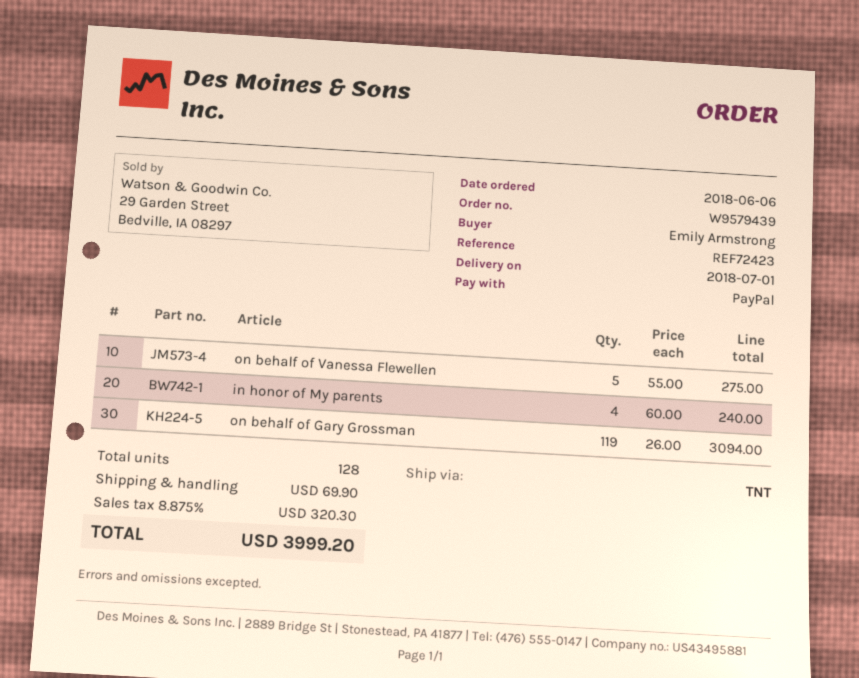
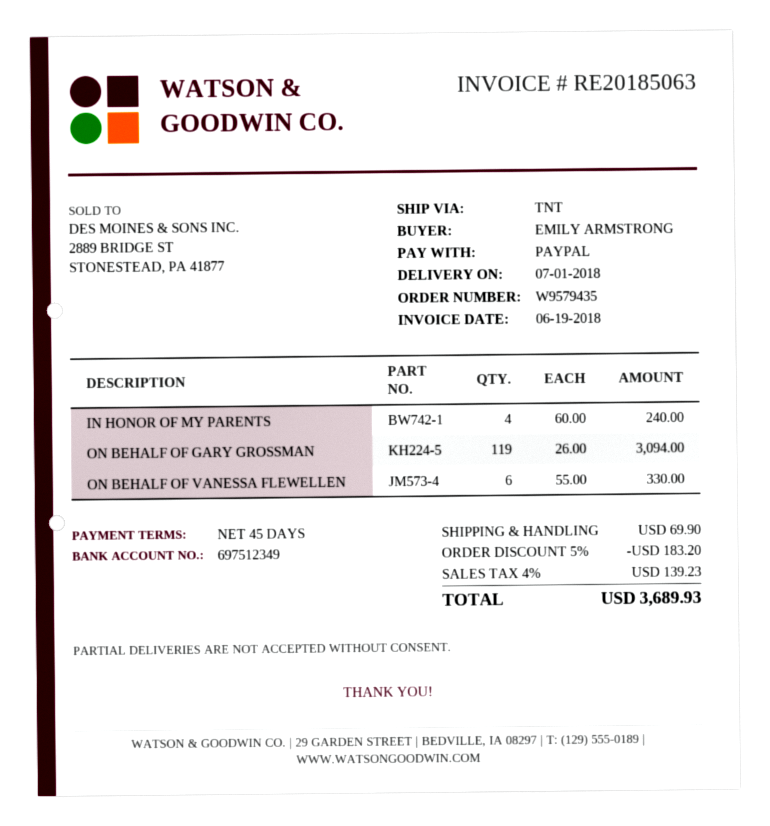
order number: W9579439 -> W9579435
on behalf of Vanessa Flewellen: 5 x 55.00 = 275.00 -> 6 x 55.00 = 330.00
discount: none -> 5% = 183.20
tax: 8.875% = 320.30 -> 4% = 139.23
total: 3999.20 -> 3689.93

